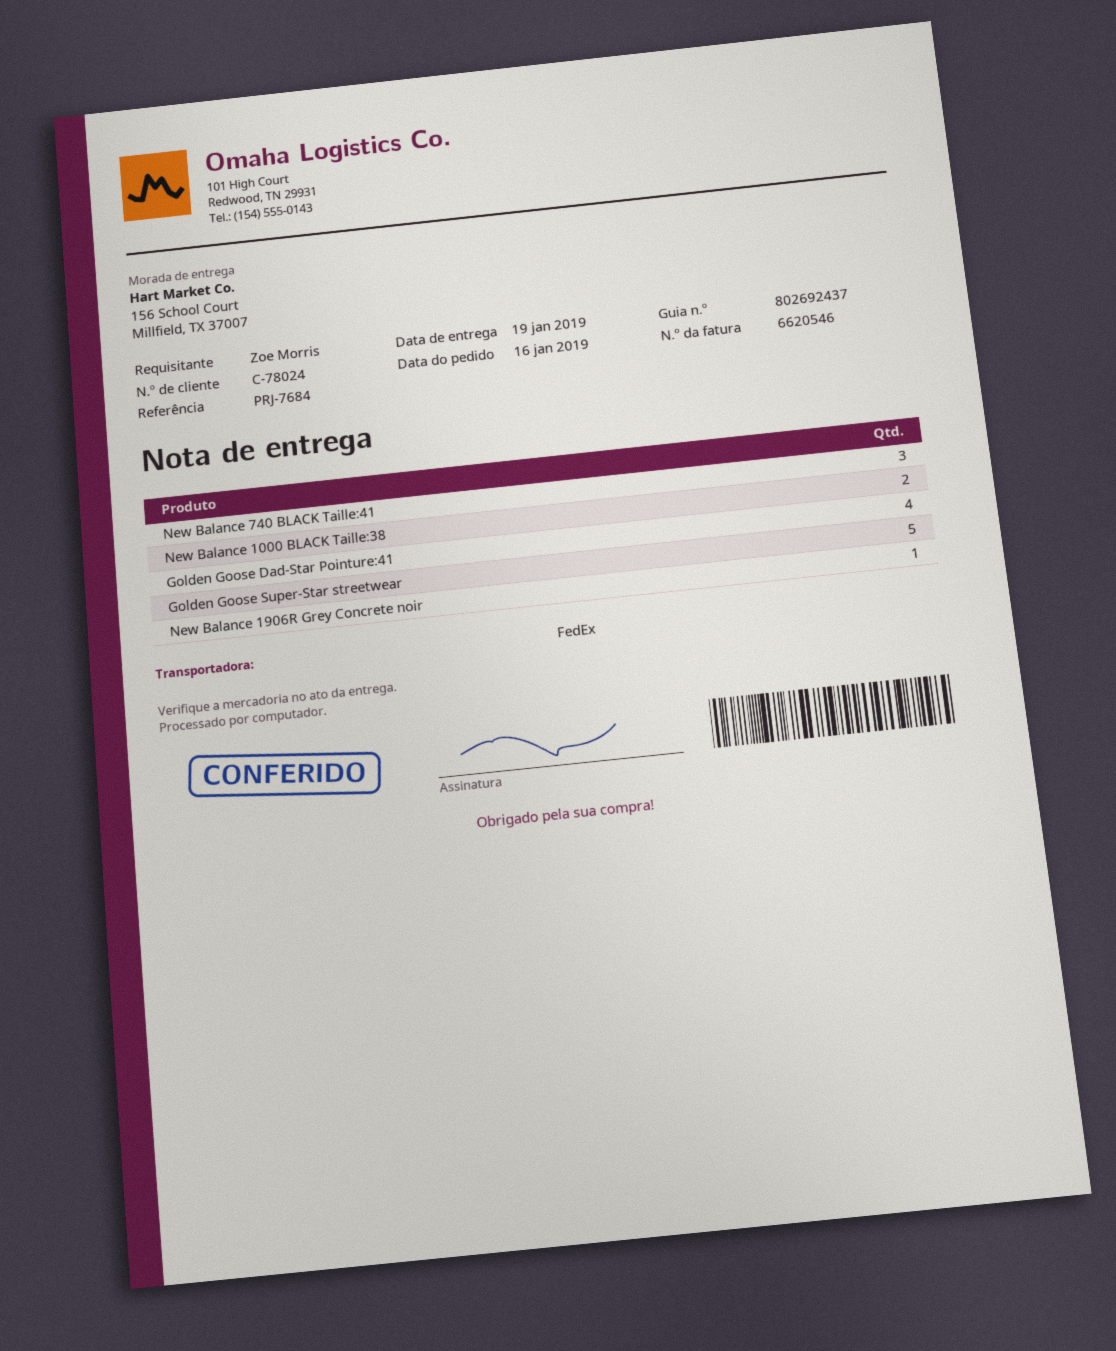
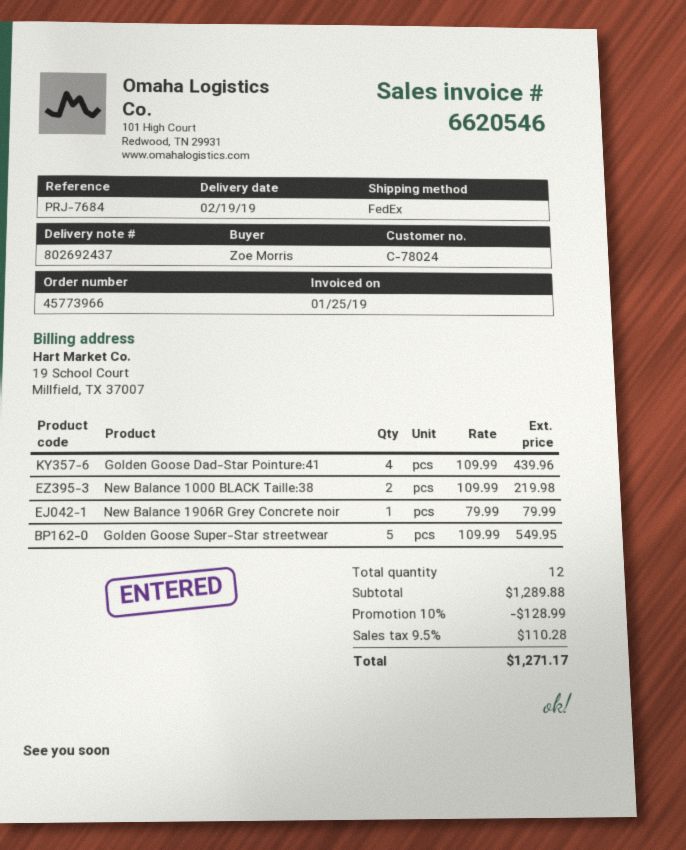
delivery date: 2019-01-19 -> 2019-02-19
New Balance 740 BLACK Taille:41: 3 -> none

